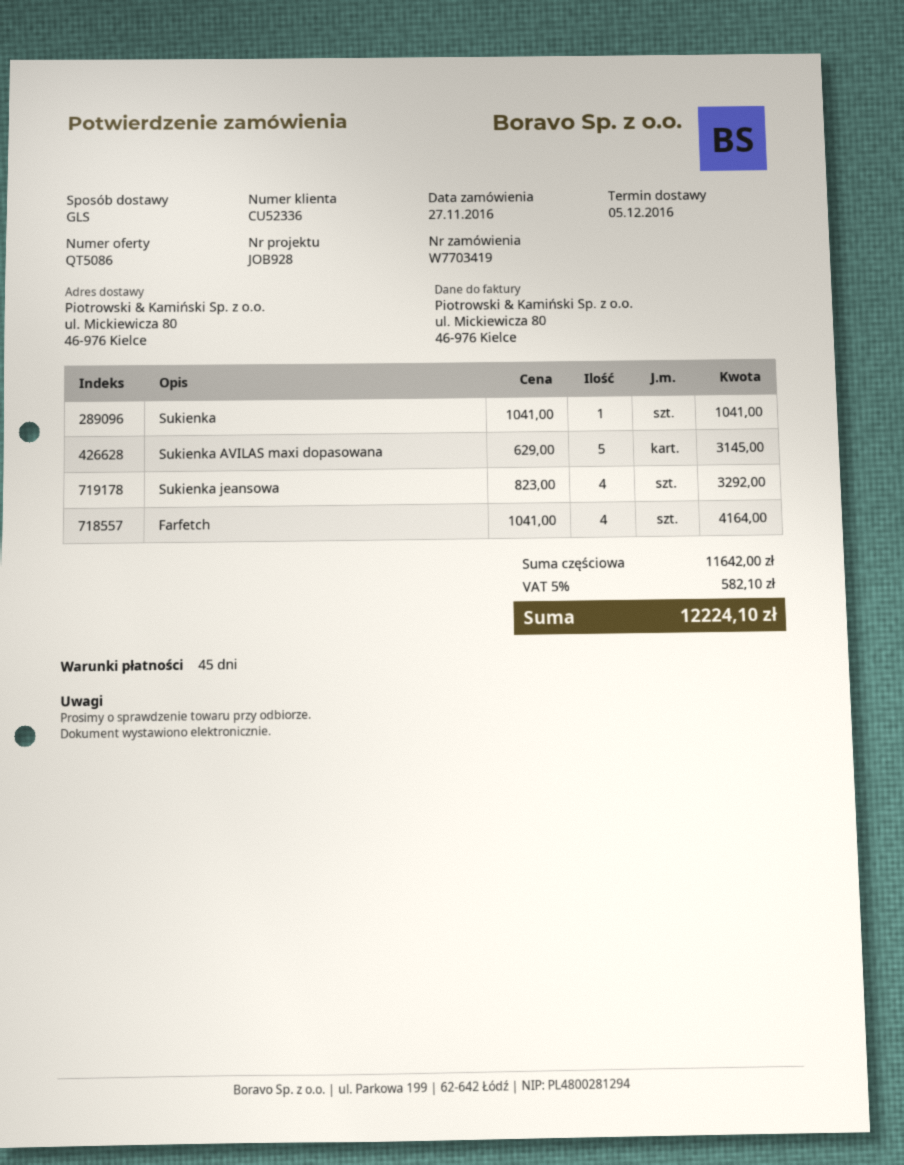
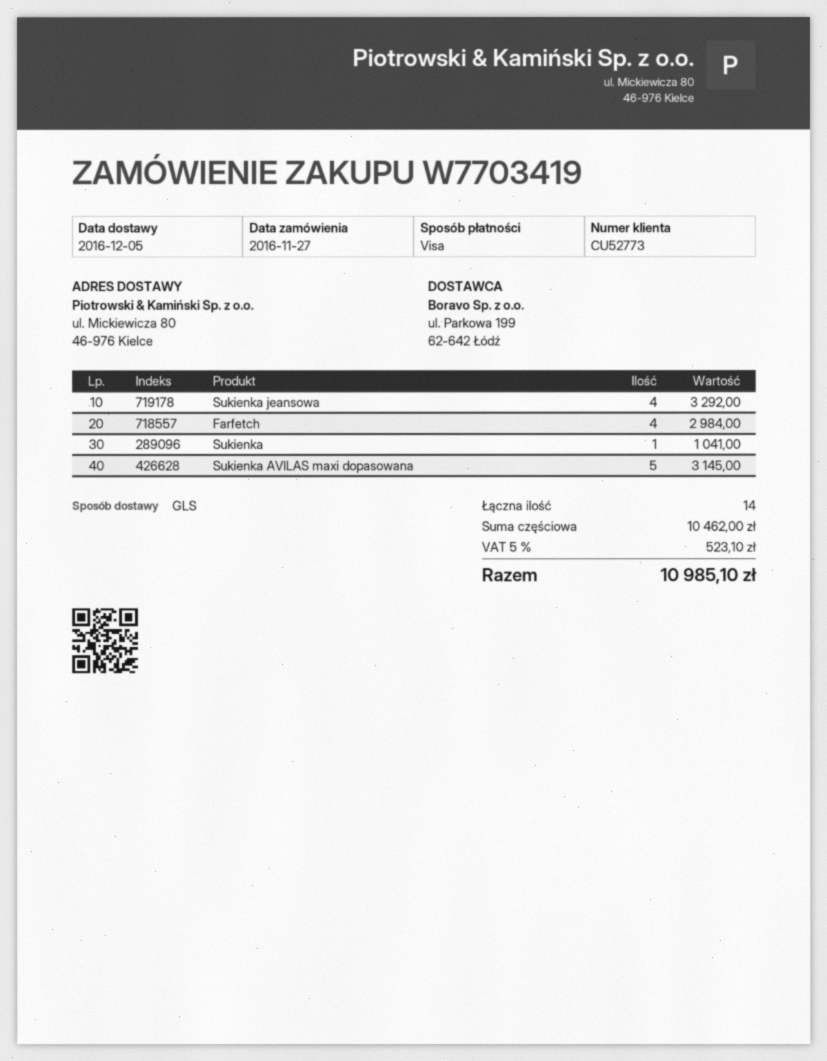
customer number: CU52336 -> CU52773
Farfetch: 4 for 4164.00 -> 4 for 2984.00
subtotal: 11642.00 -> 10462.00
tax: 5% = 582.10 -> 5% = 523.10
total: 12224.10 -> 10985.10

